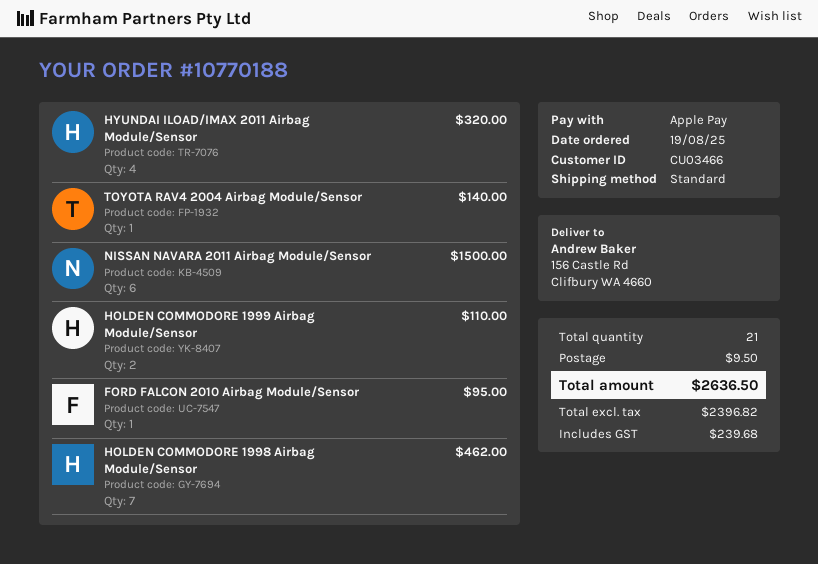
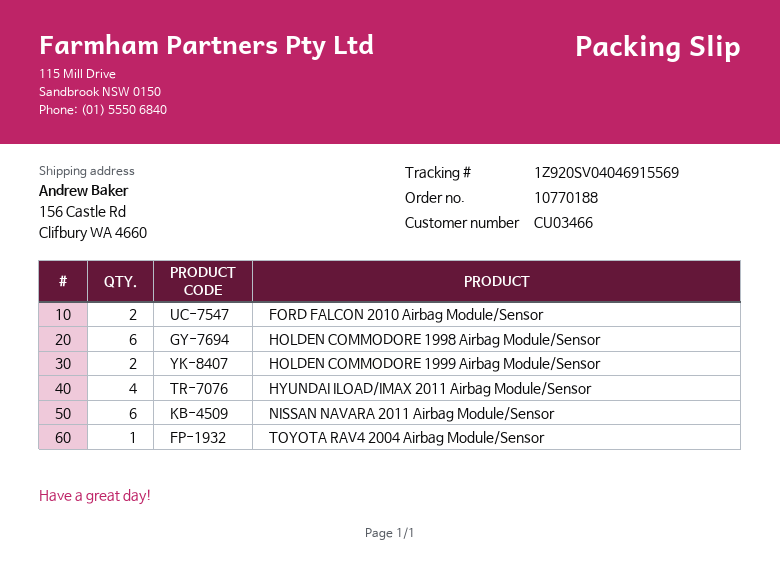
FORD FALCON 2010 Airbag Module/Sensor: 1 -> 2
HOLDEN COMMODORE 1998 Airbag Module/Sensor: 7 -> 6

